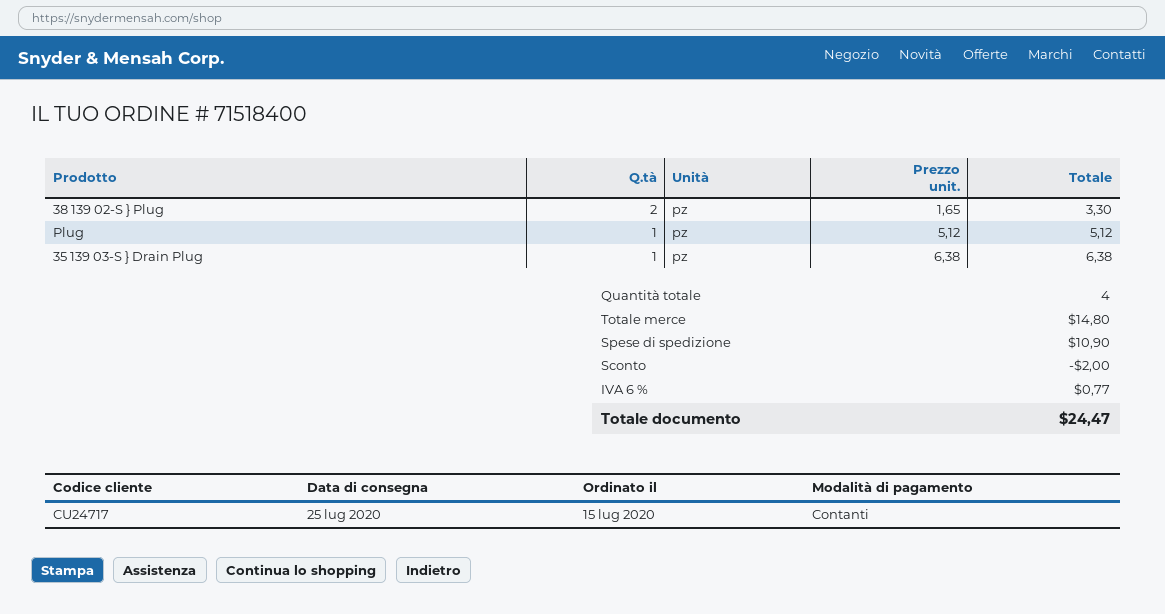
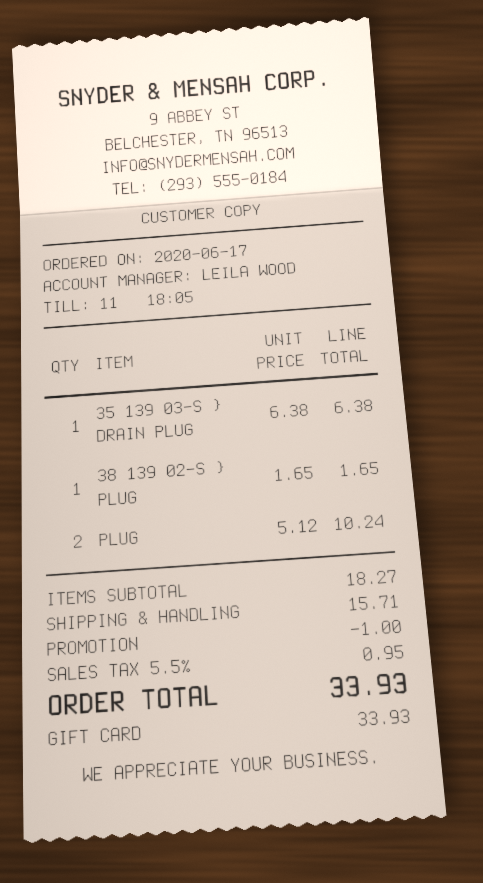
order date: 2020-07-15 -> 2020-06-17
payment method: cash -> gift card
38 139 02-S } Plug: 2 x 1.65 = 3.30 -> 1 x 1.65 = 1.65
Plug: 1 x 5.12 = 5.12 -> 2 x 5.12 = 10.24
subtotal: 14.80 -> 18.27
discount: 2.00 -> 1.00
shipping: 10.90 -> 15.71
tax: 6% = 0.77 -> 5.5% = 0.95
total: 24.47 -> 33.93

